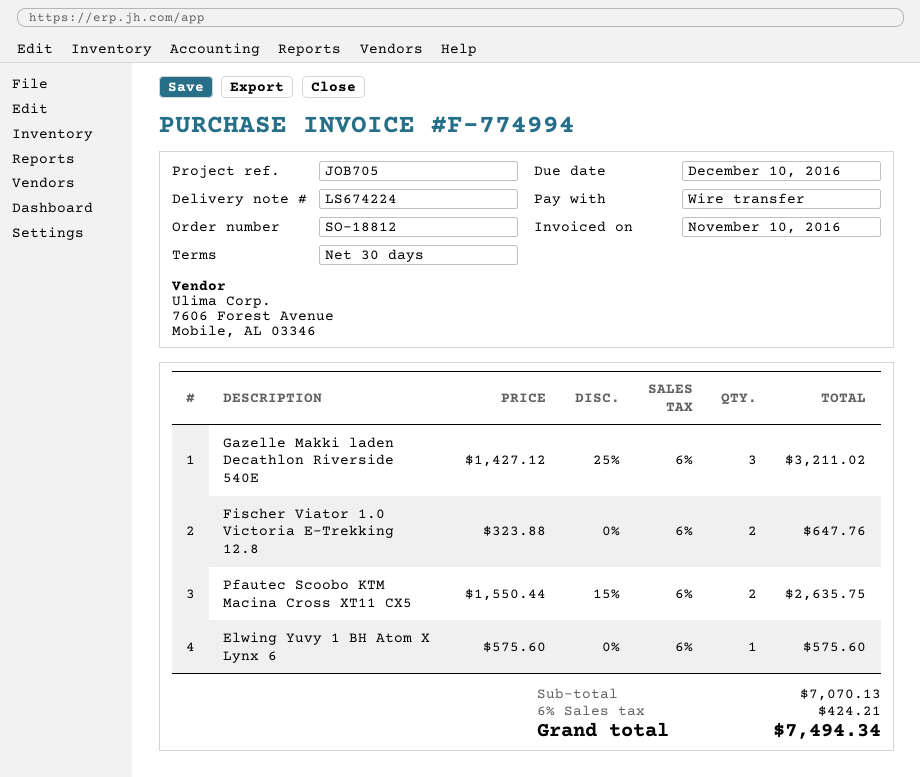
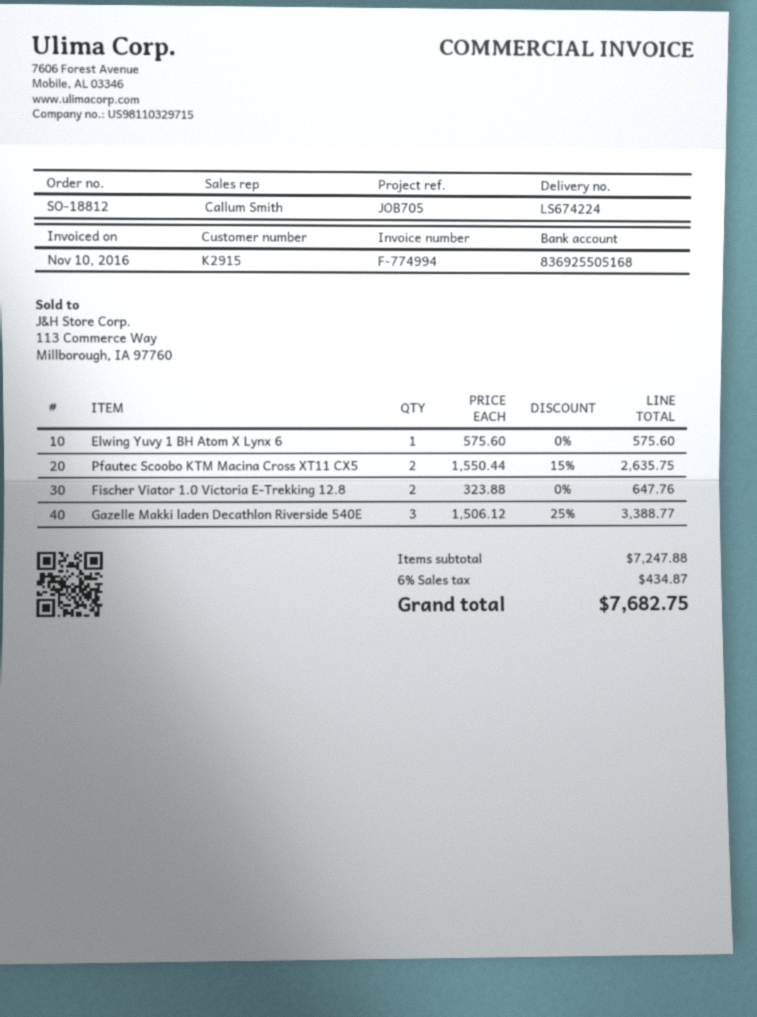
Gazelle Makki laden Decathlon Riverside 540E: 3 x 1427.12 - 25% = 3211.02 -> 3 x 1506.12 - 25% = 3388.77
subtotal: 7070.13 -> 7247.88
tax: 6% = 424.21 -> 6% = 434.87
total: 7494.34 -> 7682.75

